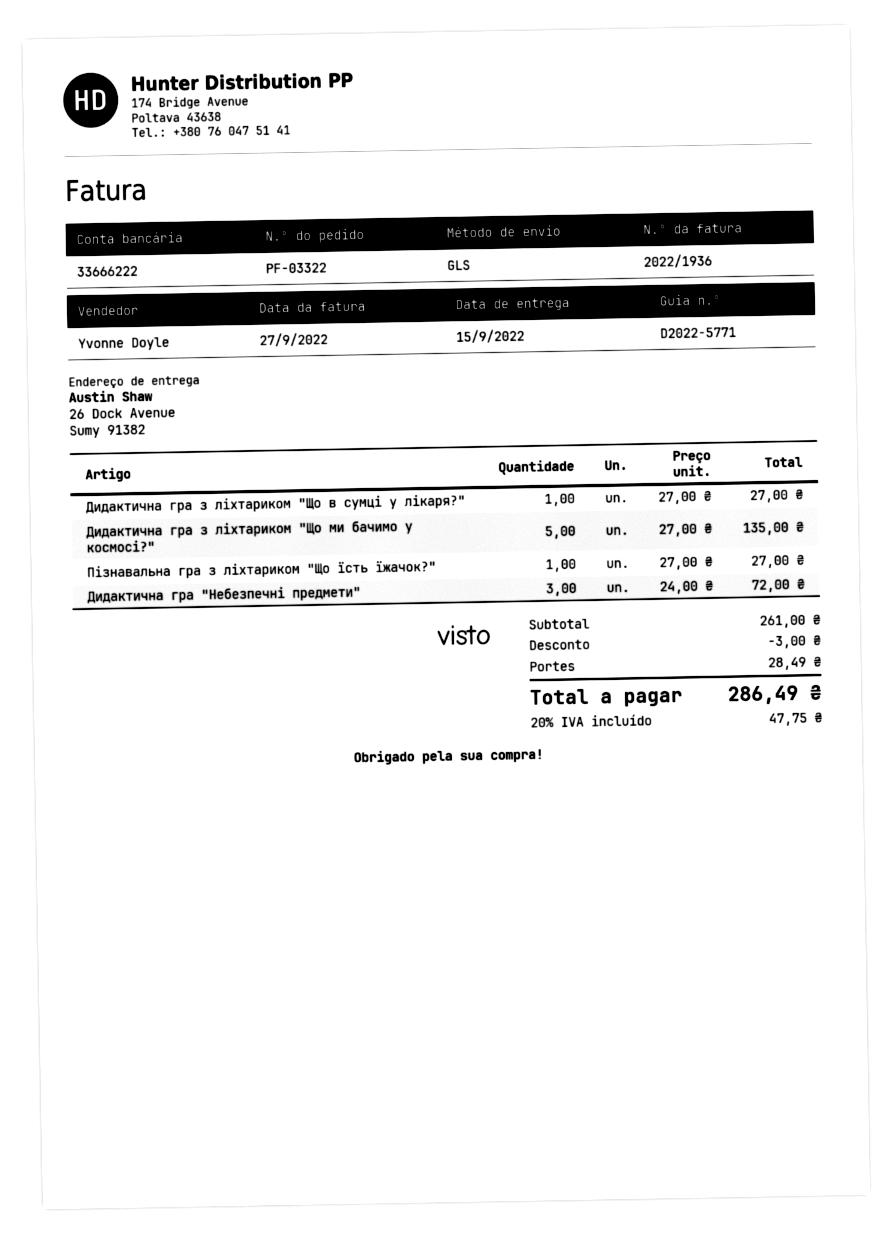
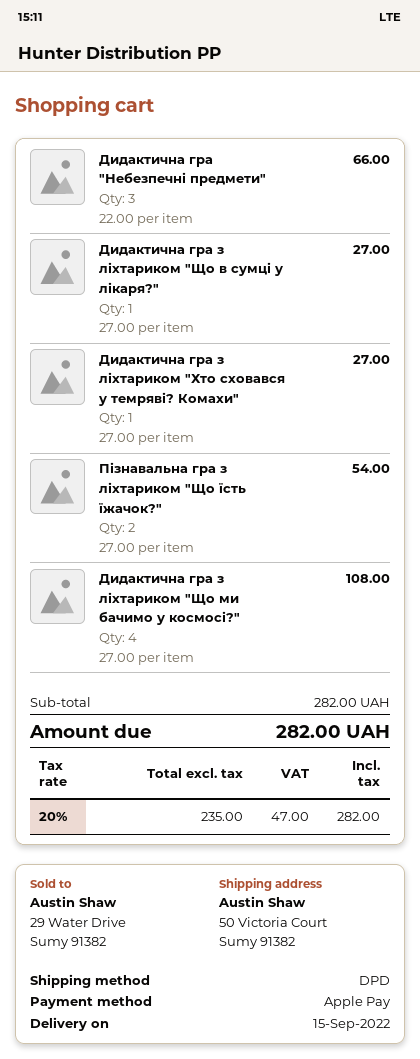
shipping method: GLS -> DPD
ship to: 26 Dock Avenue, Sumy 91382 -> 50 Victoria Court, Sumy 91382
Дидактична гра з ліхтариком "Що ми бачимо у космосі?": 5 x 27.00 = 135.00 -> 4 x 27.00 = 108.00
Пізнавальна гра з ліхтариком "Що їсть їжачок?": 1 x 27.00 = 27.00 -> 2 x 27.00 = 54.00
Дидактична гра "Небезпечні предмети": 3 x 24.00 = 72.00 -> 3 x 22.00 = 66.00
Дидактична гра з ліхтариком "Хто сховався у темряві? Комахи": none -> 1 x 27.00 = 27.00
subtotal: 261.00 -> 282.00
discount: 3.00 -> none
shipping: 28.49 -> none
tax: 20% = 47.75 -> 20% = 47.00
total: 286.49 -> 282.00

